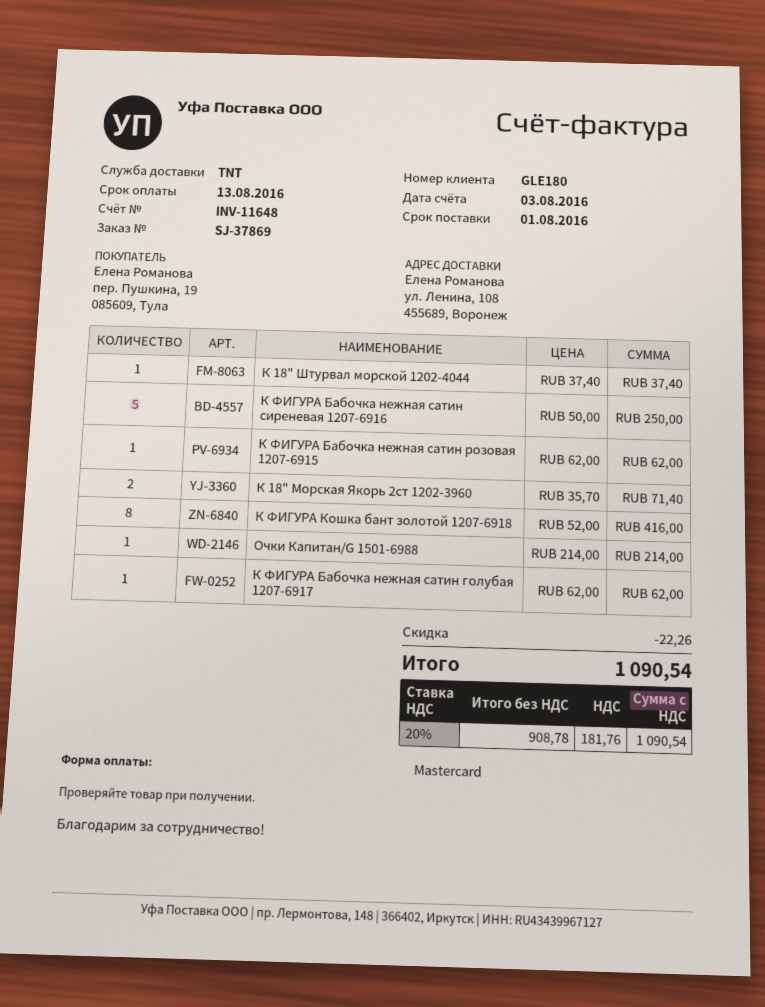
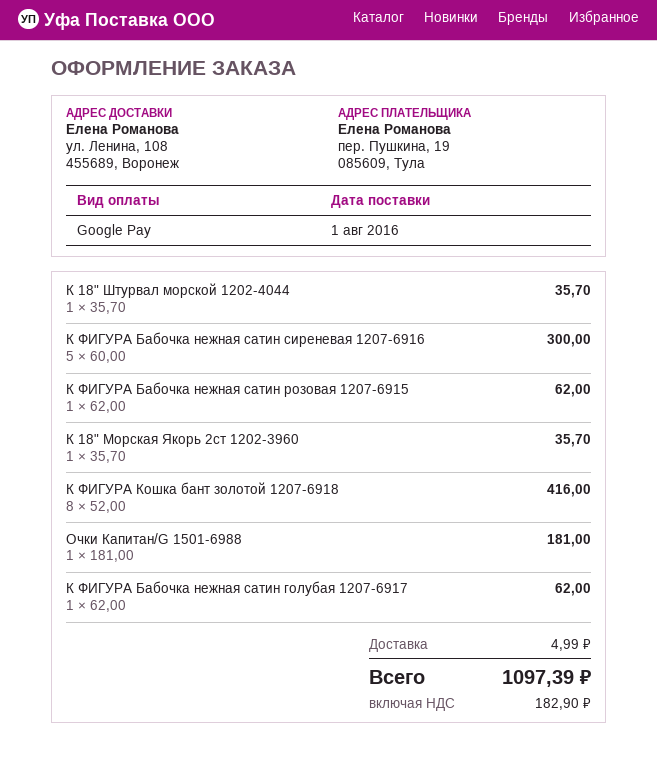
payment method: Mastercard -> Google Pay
К 18" Штурвал морской 1202-4044: 1 x 37.40 = 37.40 -> 1 x 35.70 = 35.70
К ФИГУРА Бабочка нежная сатин сиреневая 1207-6916: 5 x 50.00 = 250.00 -> 5 x 60.00 = 300.00
К 18" Морская Якорь 2ст 1202-3960: 2 x 35.70 = 71.40 -> 1 x 35.70 = 35.70
Очки Капитан/G 1501-6988: 1 x 214.00 = 214.00 -> 1 x 181.00 = 181.00
discount: 22.26 -> none
shipping: none -> 4.99
tax: 181.76 -> 182.90
total: 1090.54 -> 1097.39

